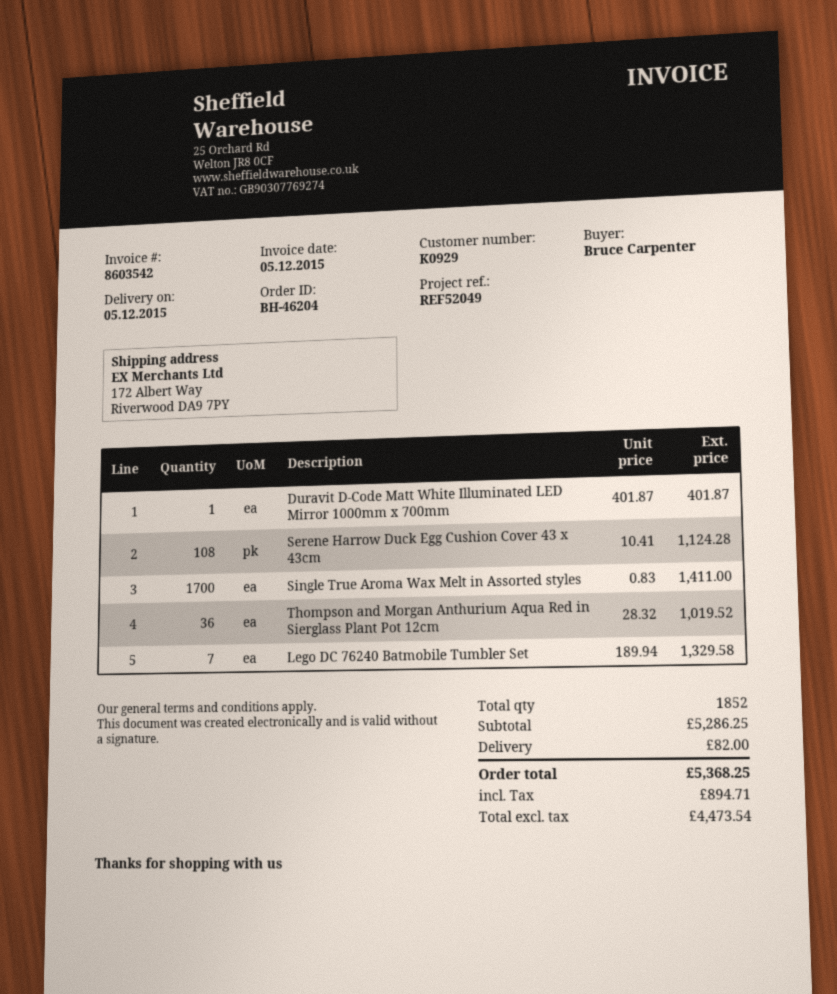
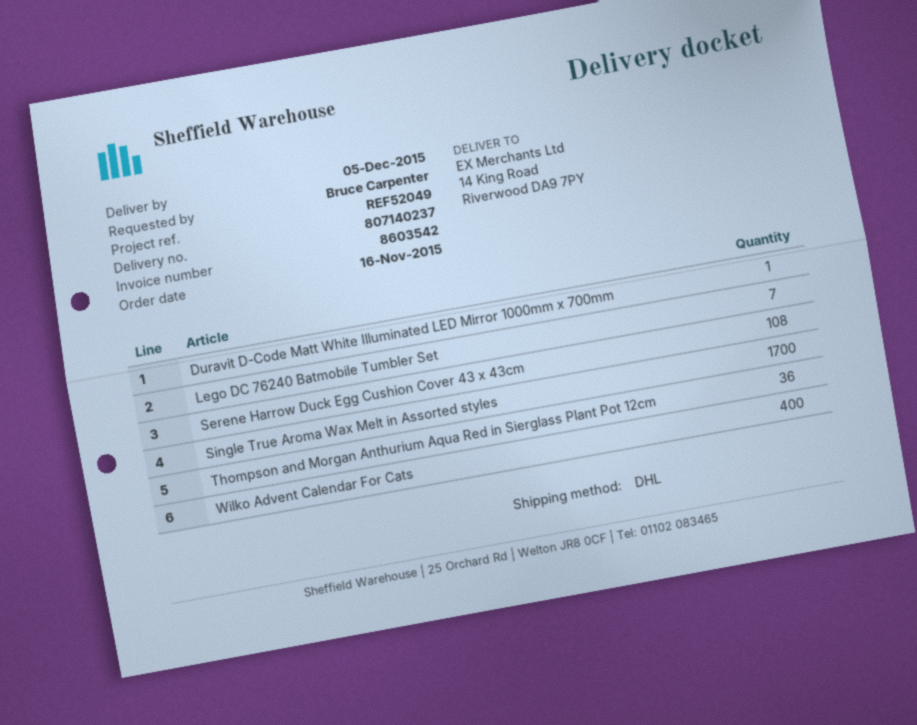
ship to: 172 Albert Way, Riverwood DA9 7PY -> 14 King Road, Riverwood DA9 7PY
Wilko Advent Calendar For Cats: none -> 400

